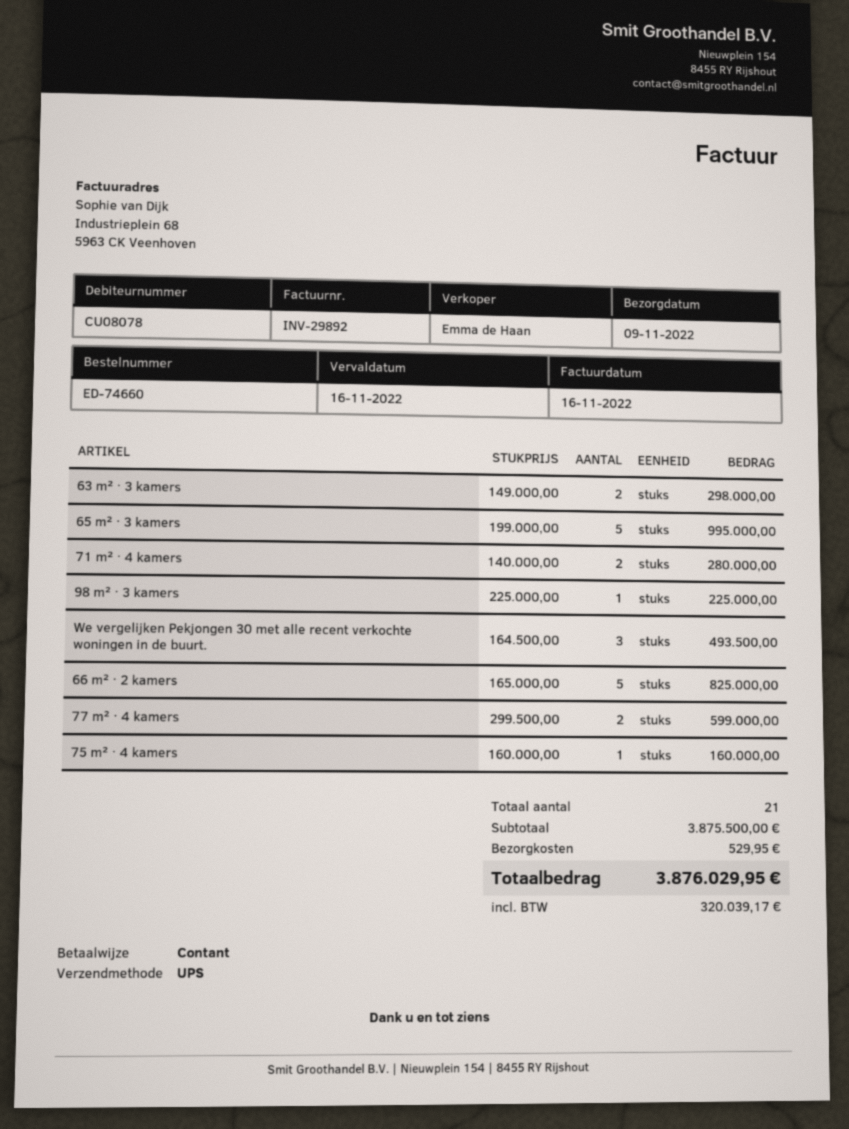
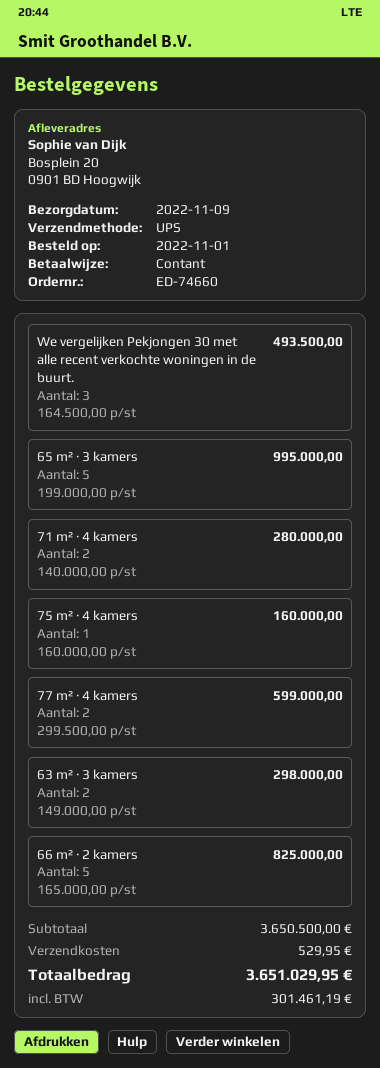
98 m² · 3 kamers: 1 x 225000.00 = 225000.00 -> none
subtotal: 3875500.00 -> 3650500.00
tax: 320039.17 -> 301461.19
total: 3876029.95 -> 3651029.95

